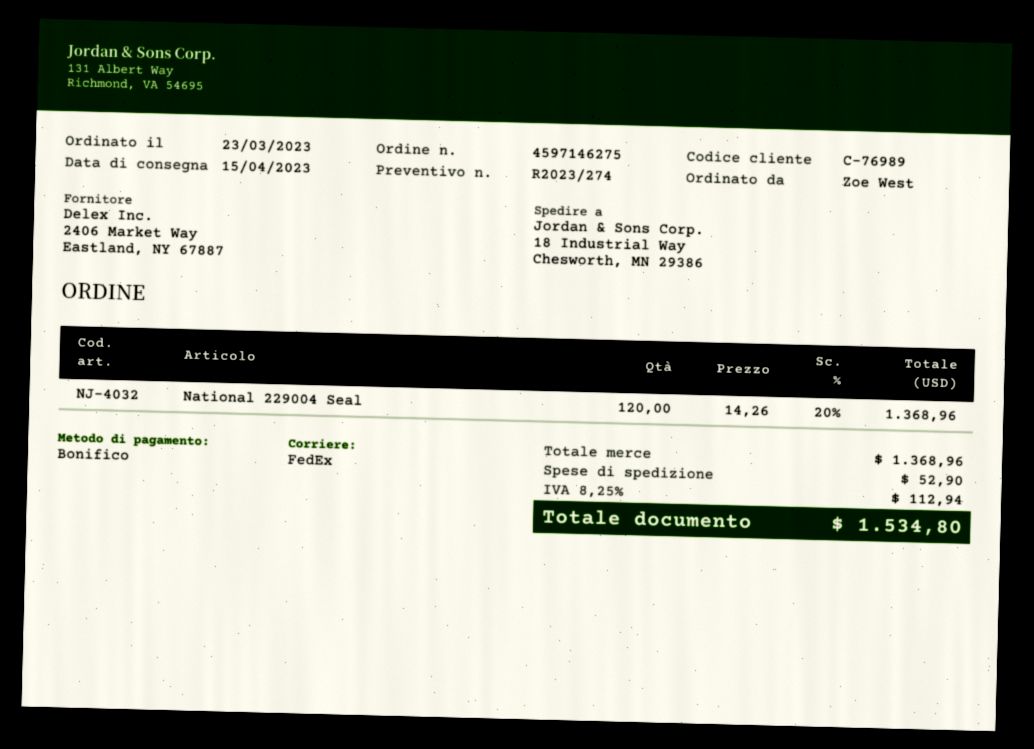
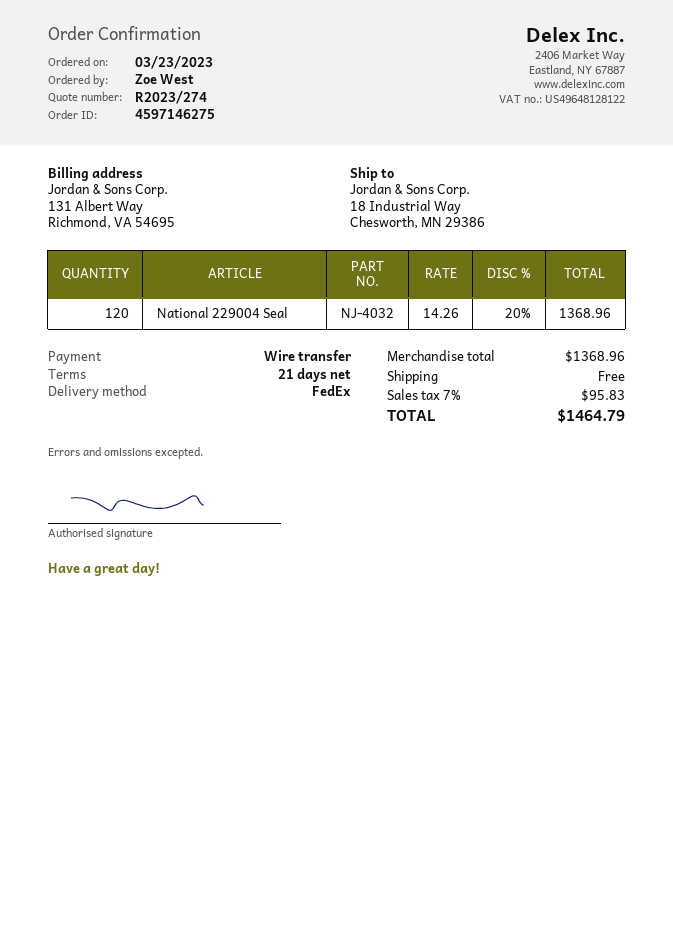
shipping: 52.90 -> 0.00
tax: 8.25% = 112.94 -> 7% = 95.83
total: 1534.80 -> 1464.79

